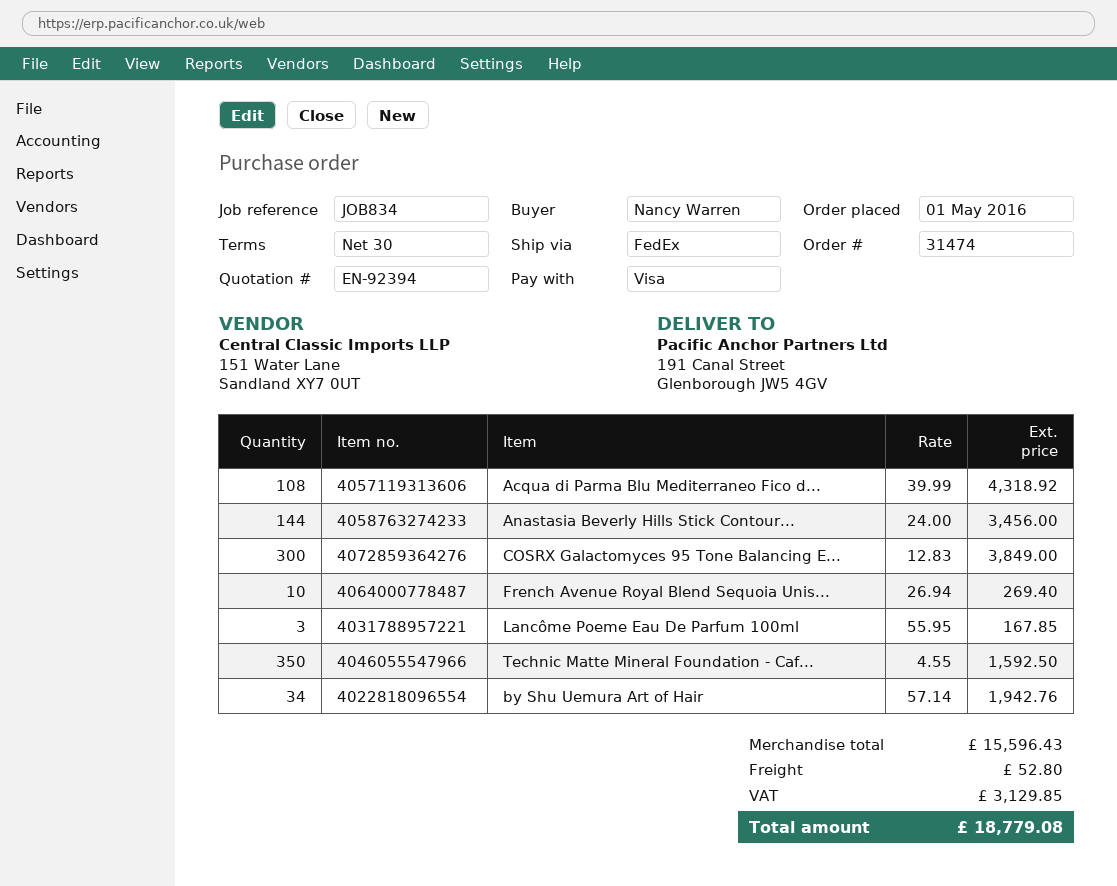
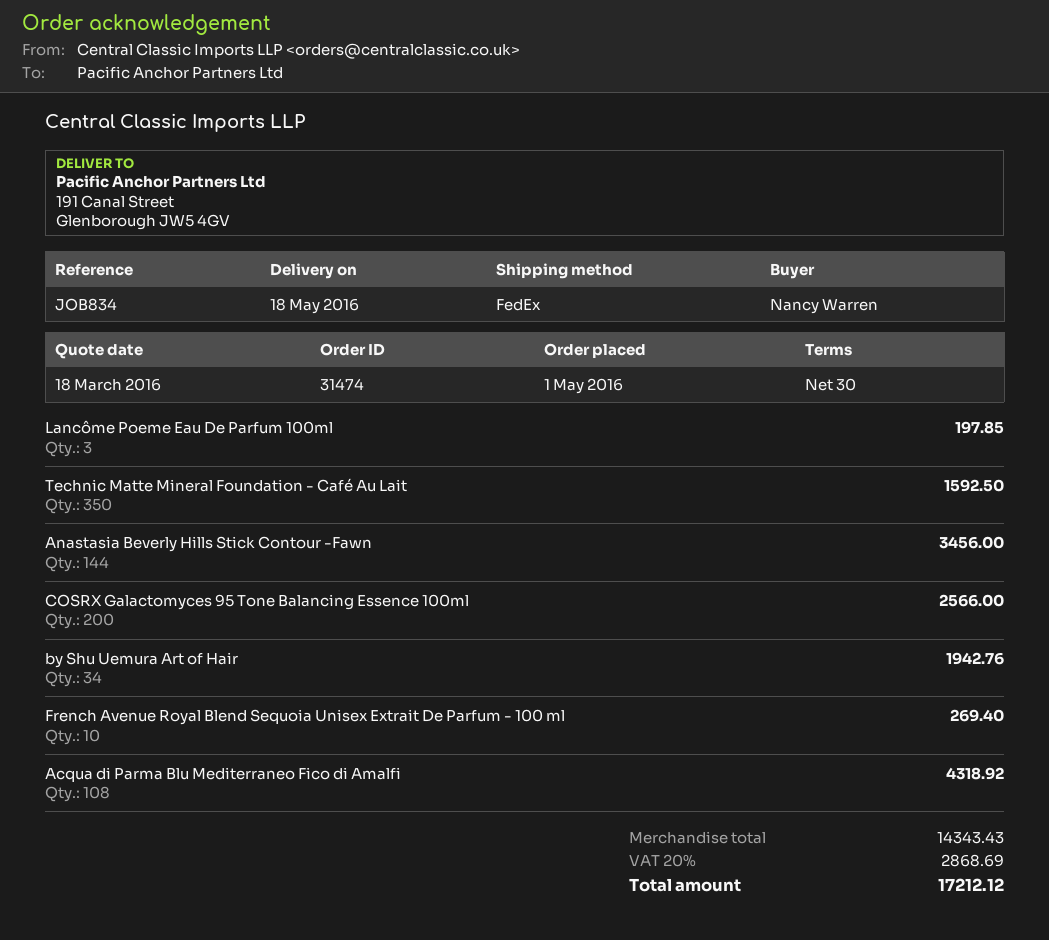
COSRX Galactomyces 95 Tone Balancing E...: 300 for 3849.00 -> 200 for 2566.00
Lancôme Poeme Eau De Parfum 100ml: 3 for 167.85 -> 3 for 197.85
subtotal: 15596.43 -> 14343.43
shipping: 52.80 -> none
tax: 3129.85 -> 2868.69
total: 18779.08 -> 17212.12

